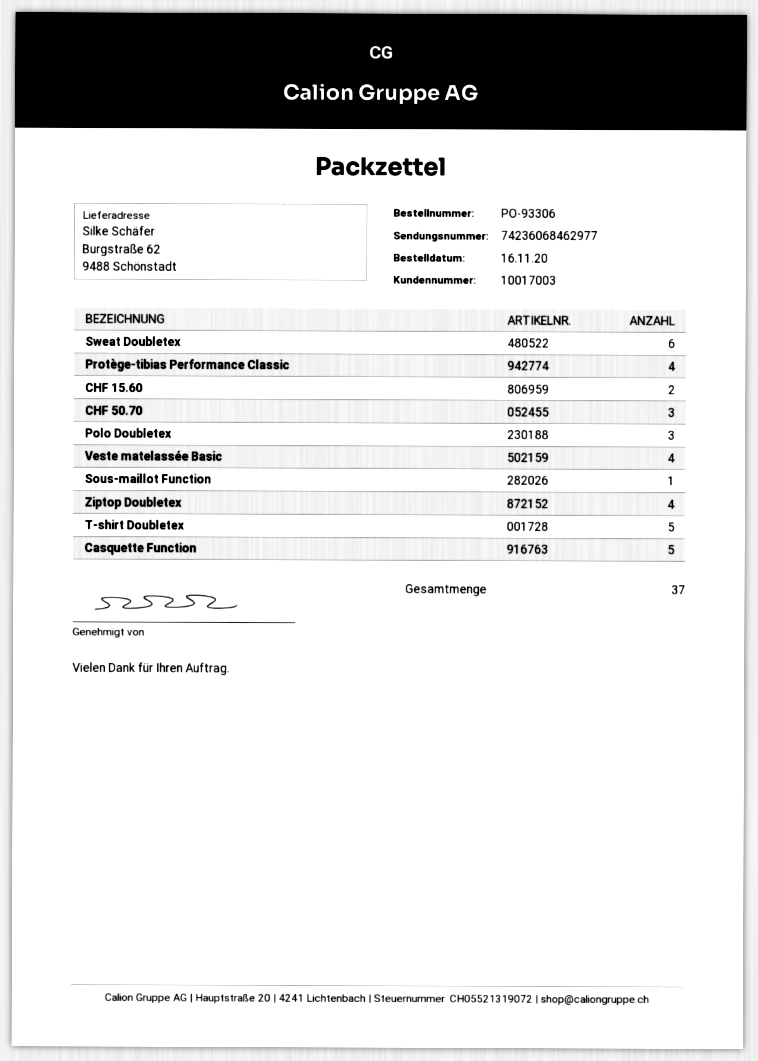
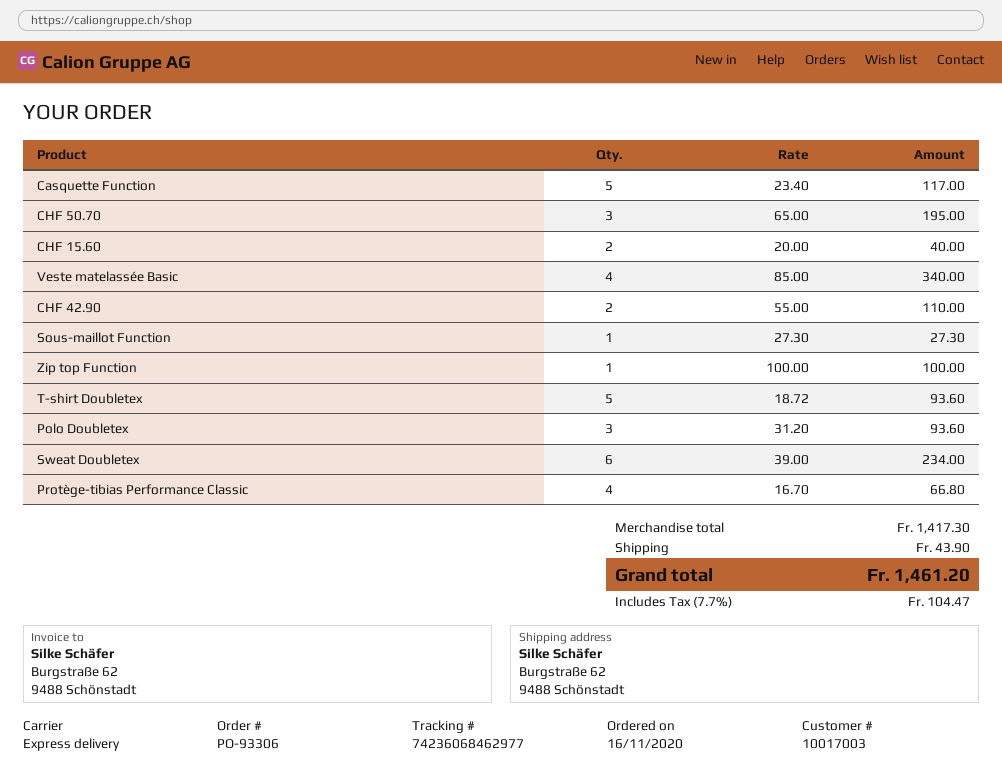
Ziptop Doubletex: 4 -> none
CHF 42.90: none -> 2
Zip top Function: none -> 1

